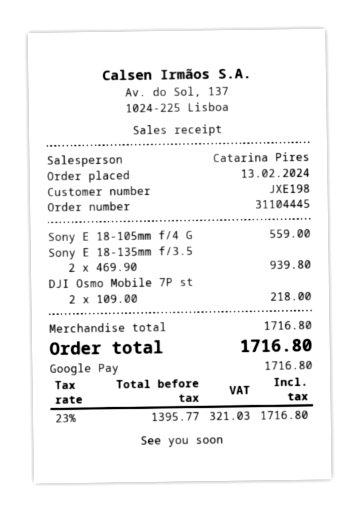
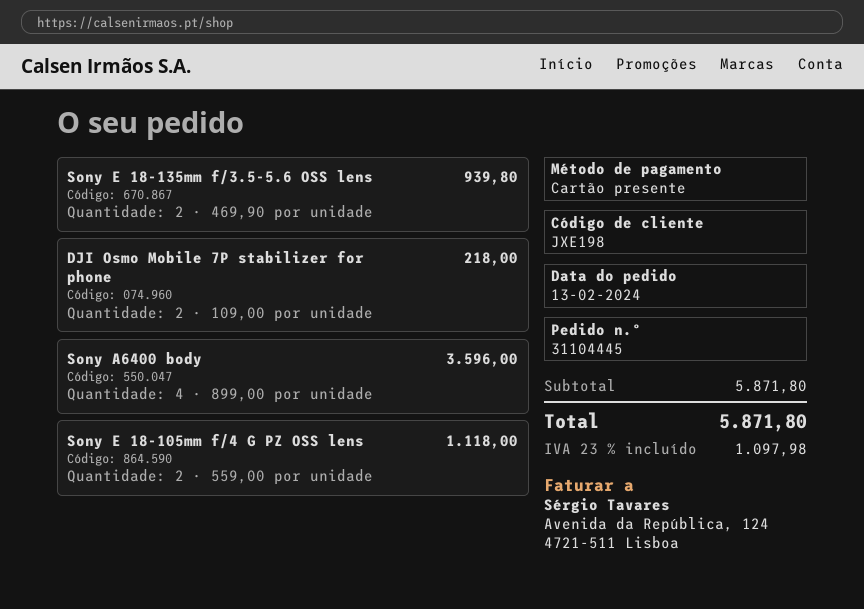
payment method: Google Pay -> gift card
Sony E 18-105mm f/4 G: 1 x 559.00 = 559.00 -> 2 x 559.00 = 1118.00
Sony A6400 body: none -> 4 x 899.00 = 3596.00
subtotal: 1716.80 -> 5871.80
tax: 23% = 321.03 -> 23% = 1097.98
total: 1716.80 -> 5871.80

